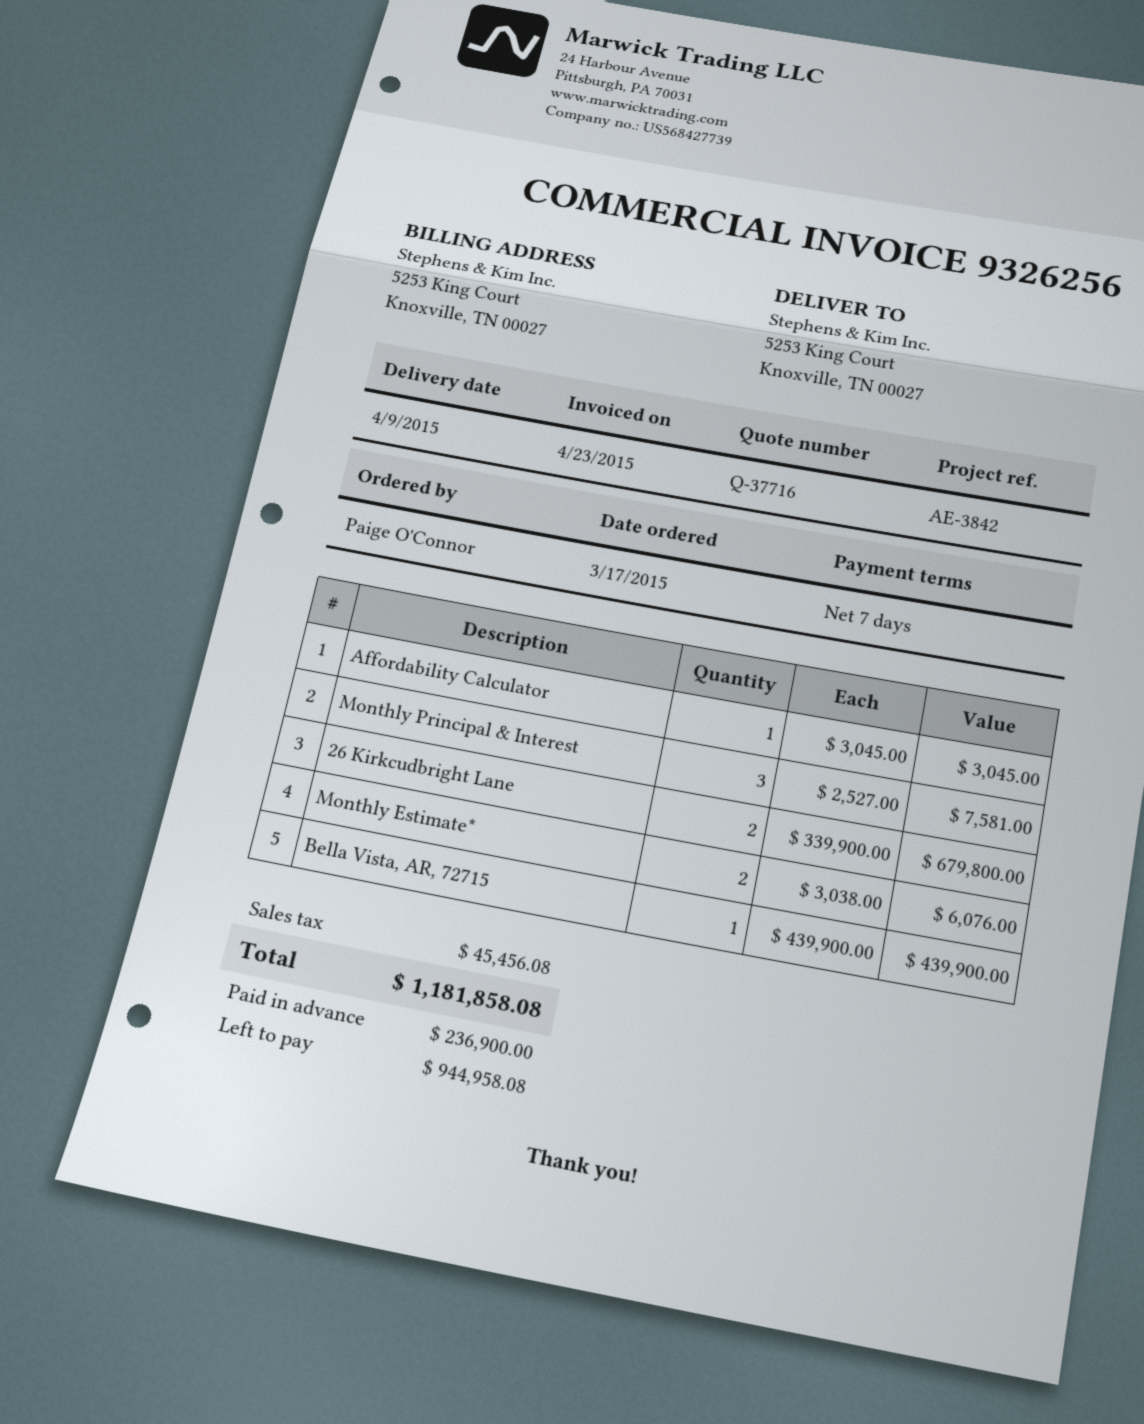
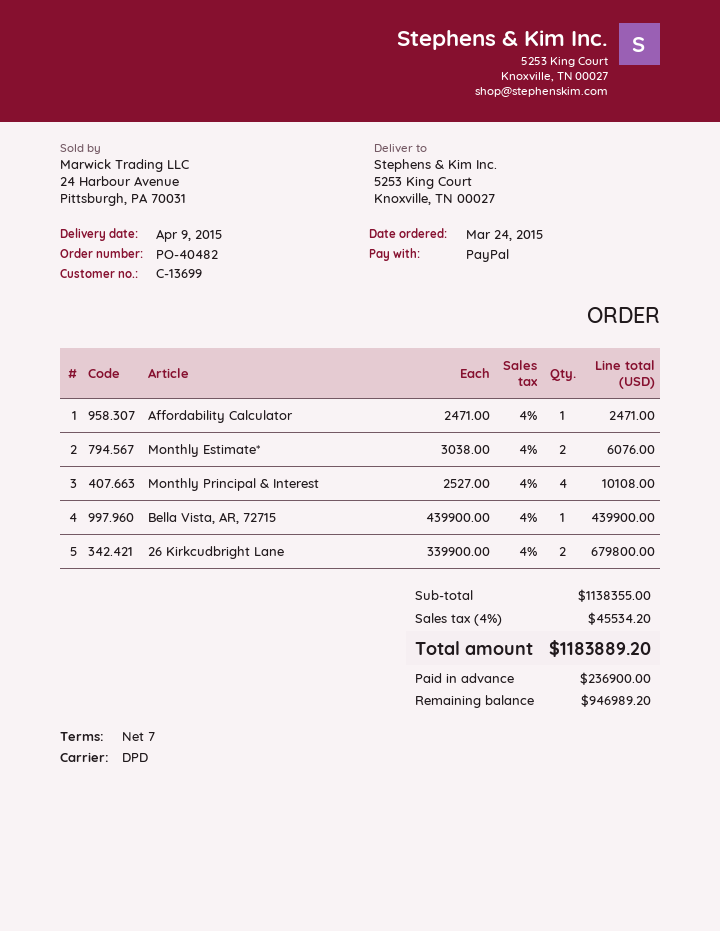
order date: 2015-03-17 -> 2015-03-24
Affordability Calculator: 1 x 3045.00 = 3045.00 -> 1 x 2471.00 = 2471.00
Monthly Principal & Interest: 3 x 2527.00 = 7581.00 -> 4 x 2527.00 = 10108.00
tax: 45456.08 -> 45534.20
total: 1181858.08 -> 1183889.20
balance: 944958.08 -> 946989.20

